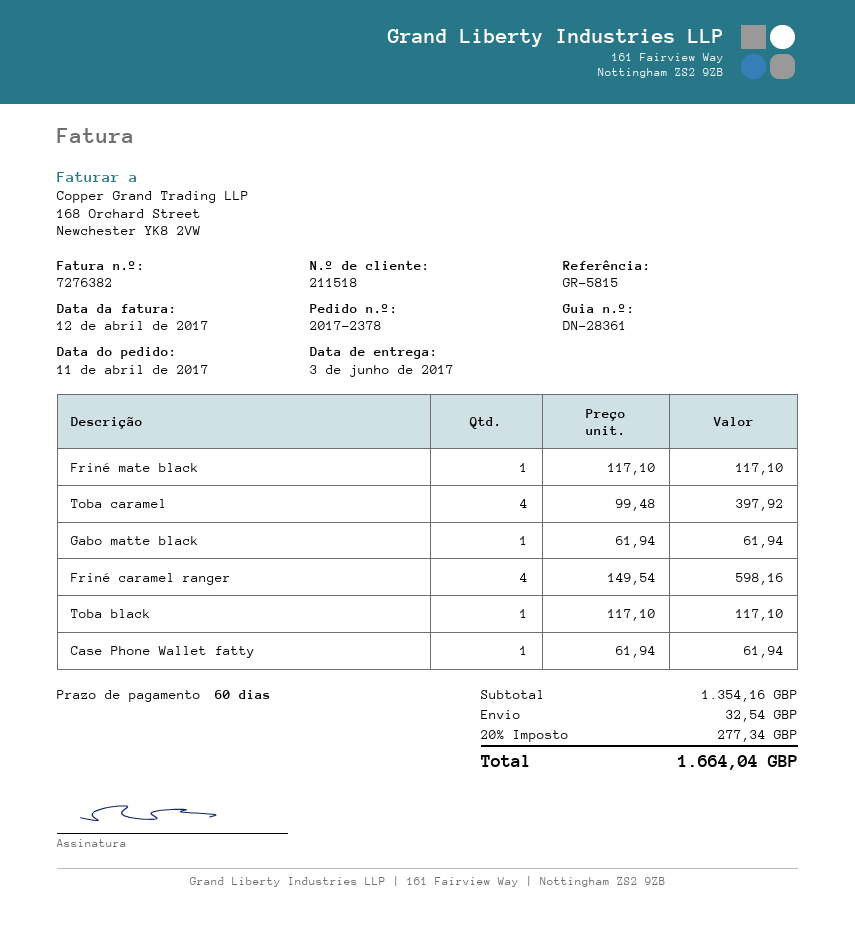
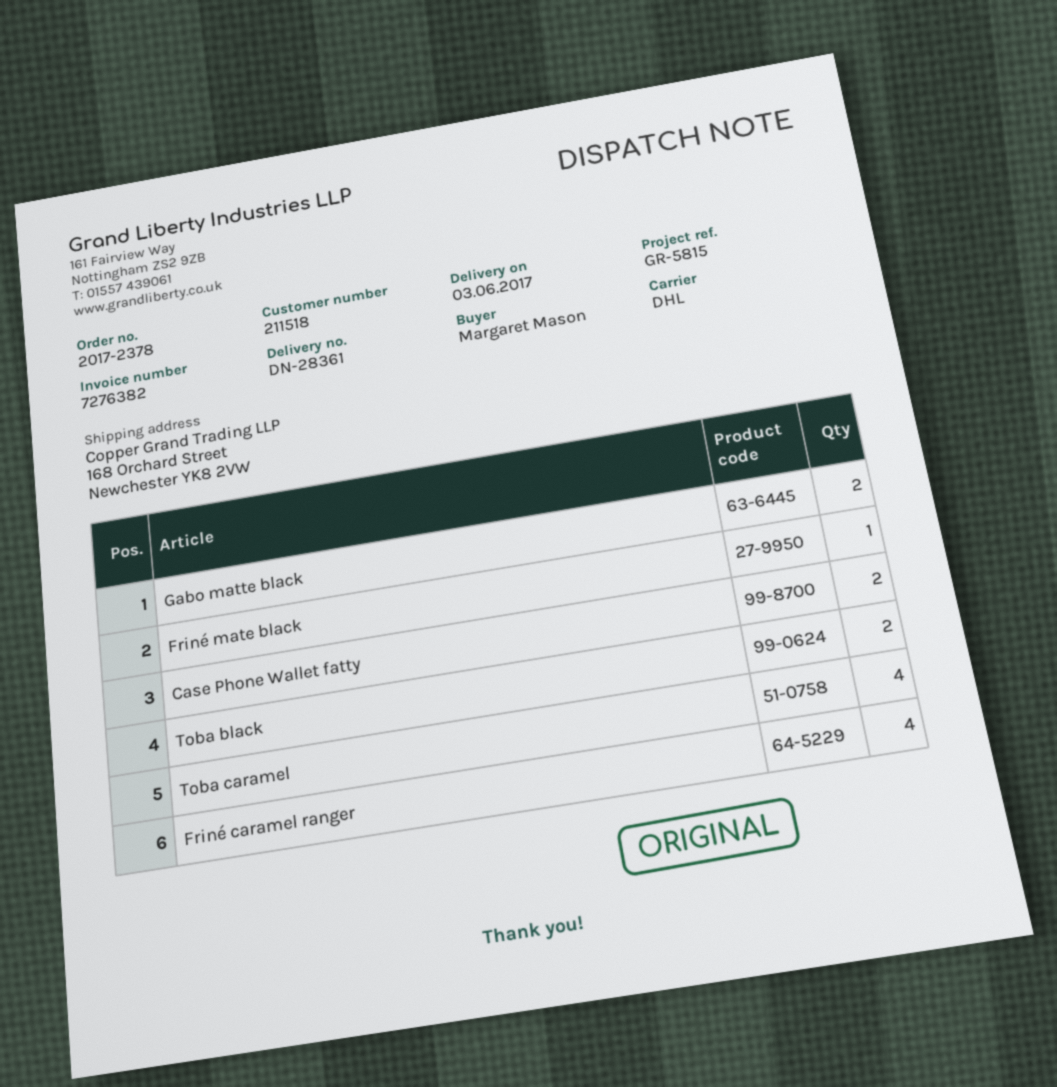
Gabo matte black: 1 -> 2
Toba black: 1 -> 2
Case Phone Wallet fatty: 1 -> 2

